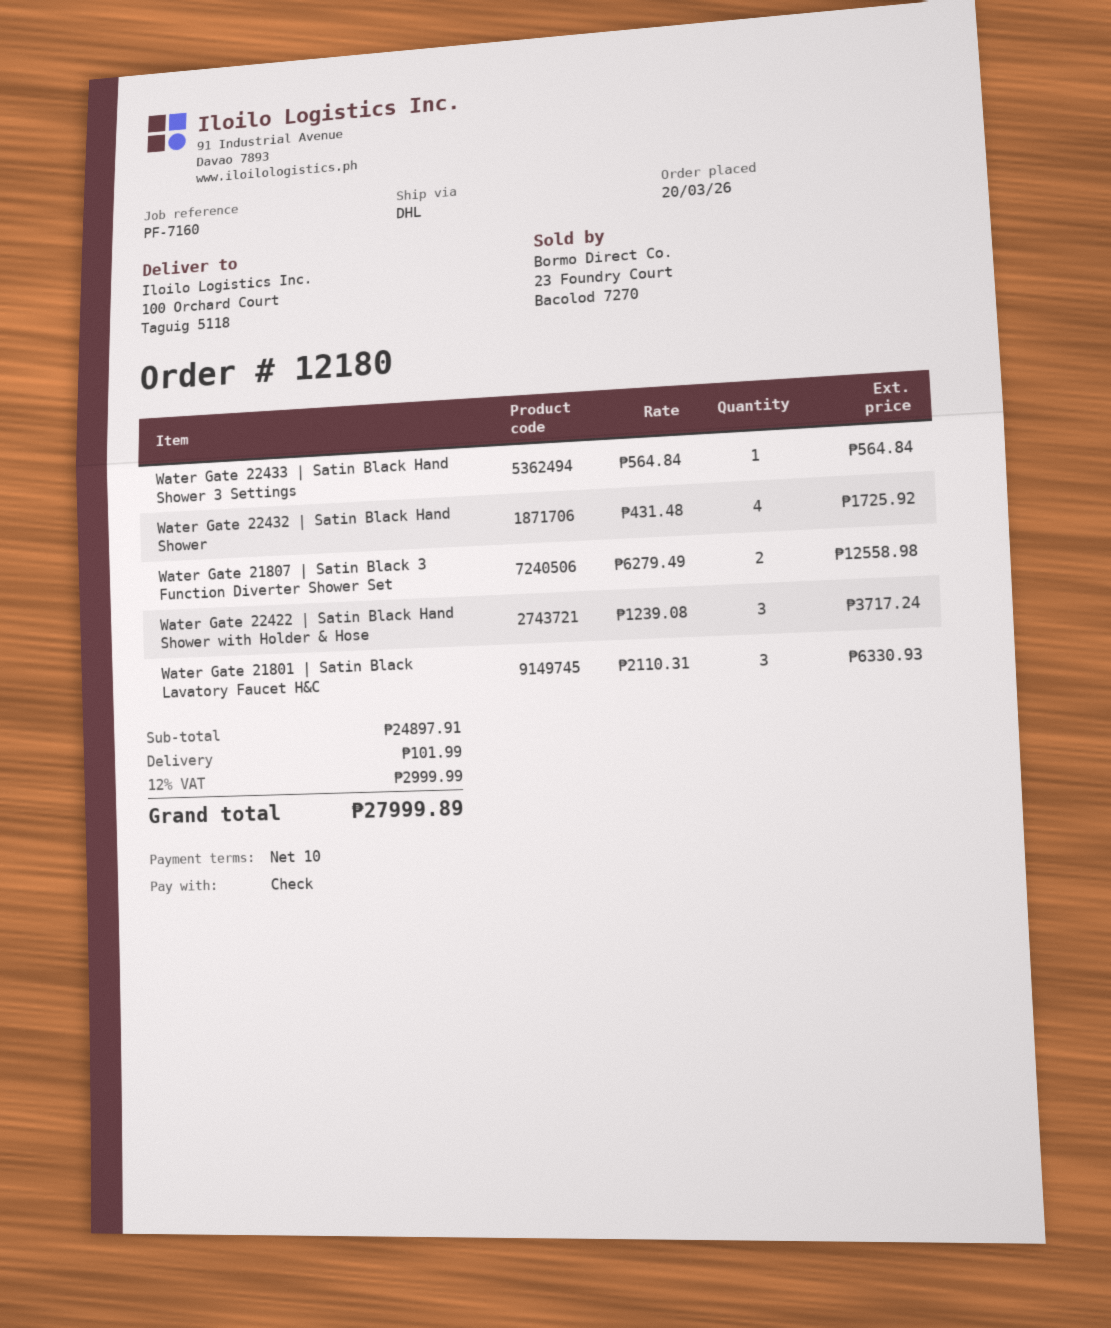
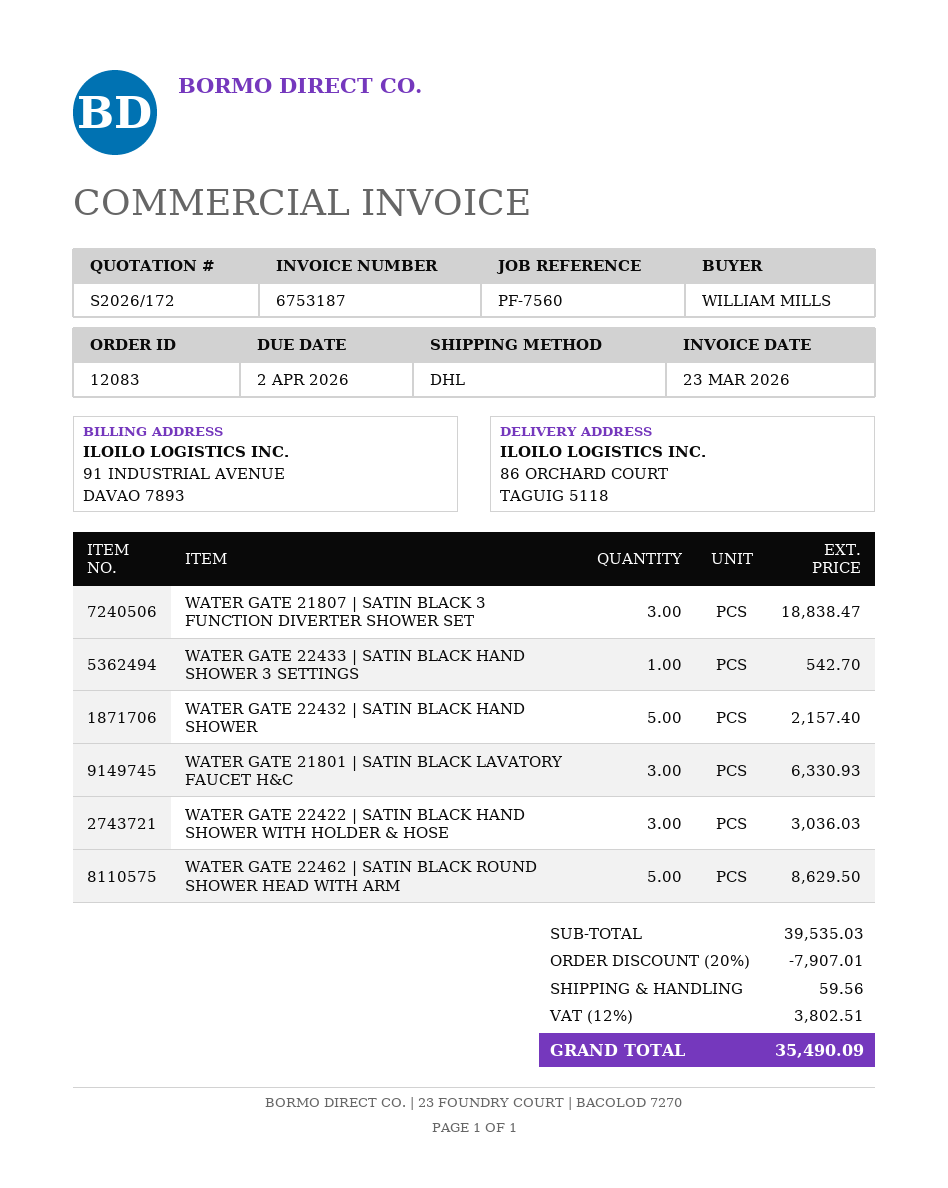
order number: 12180 -> 12083
reference: PF-7160 -> PF-7560
ship to: 100 Orchard Court, Taguig 5118 -> 86 ORCHARD COURT, TAGUIG 5118
Water Gate 22433 | Satin Black Hand Shower 3 Settings: 1 for 564.84 -> 1 for 542.70
Water Gate 22432 | Satin Black Hand Shower: 4 for 1725.92 -> 5 for 2157.40
Water Gate 21807 | Satin Black 3 Function Diverter Shower Set: 2 for 12558.98 -> 3 for 18838.47
Water Gate 22422 | Satin Black Hand Shower with Holder & Hose: 3 for 3717.24 -> 3 for 3036.03
WATER GATE 22462 | SATIN BLACK ROUND SHOWER HEAD WITH ARM: none -> 5 for 8629.50
subtotal: 24897.91 -> 39535.03
discount: none -> 20% = 7907.01
shipping: 101.99 -> 59.56
tax: 12% = 2999.99 -> 12% = 3802.51
total: 27999.89 -> 35490.09

